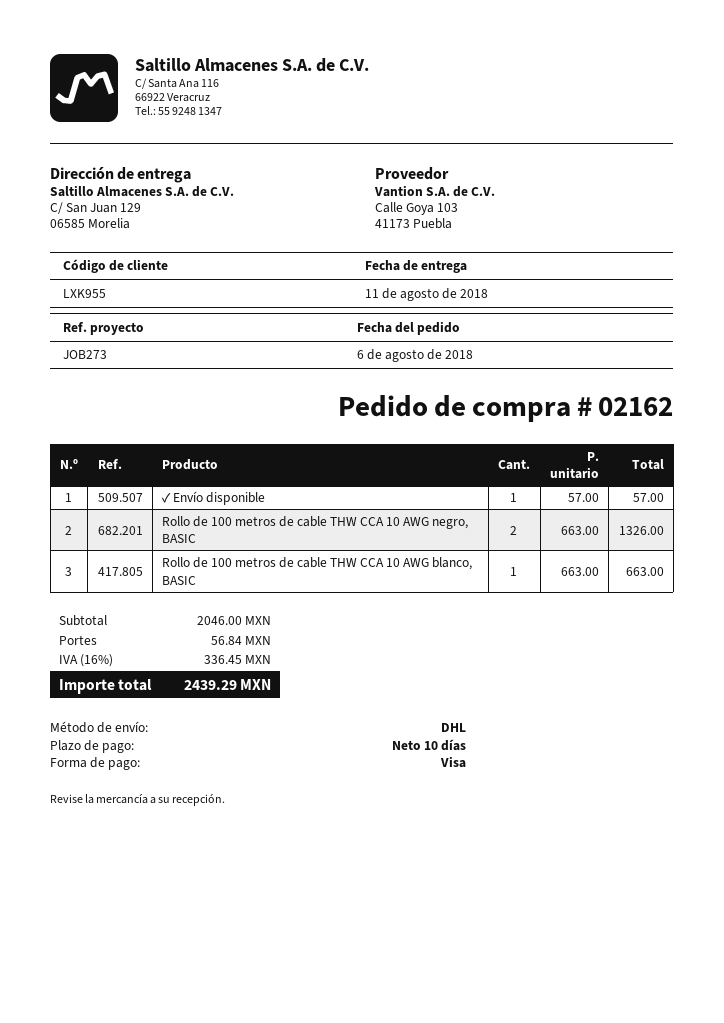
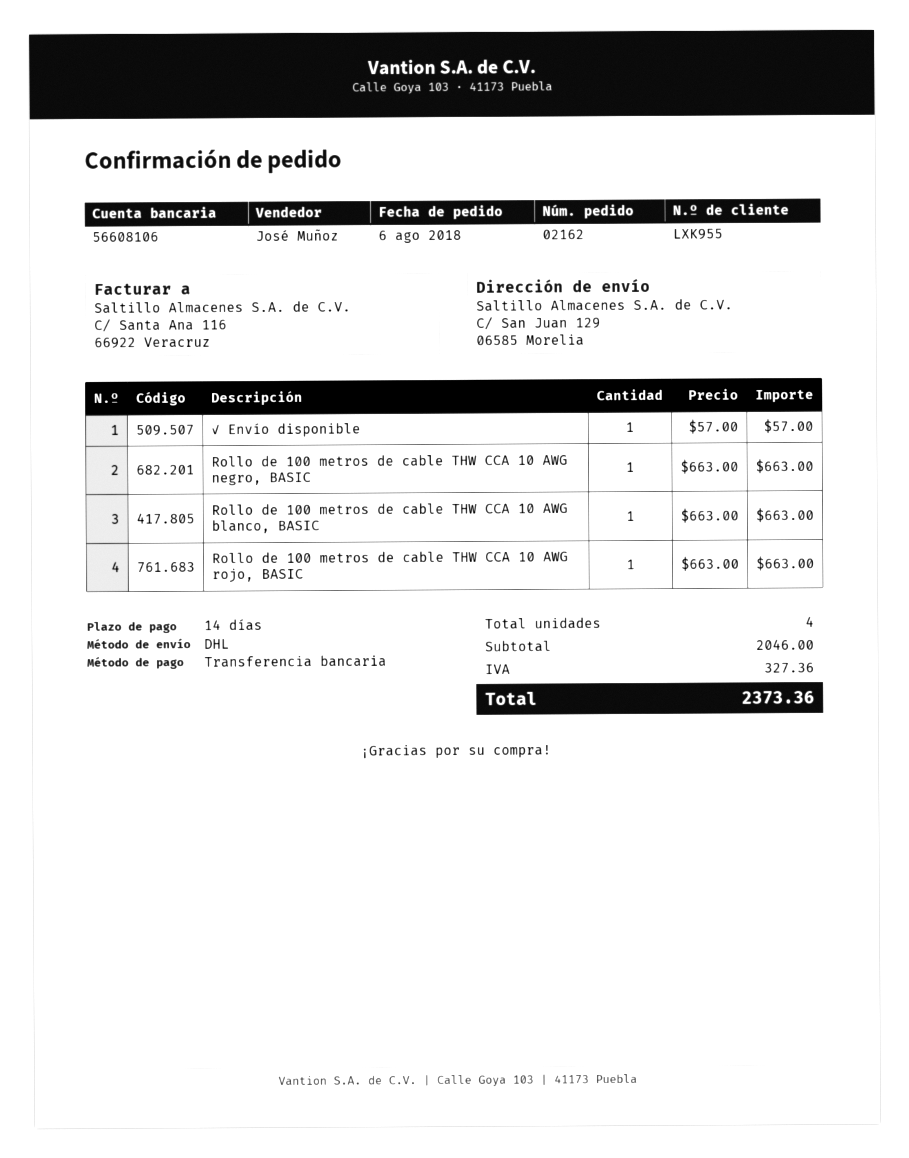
payment terms: 10 days -> 14 days
payment method: Visa -> bank transfer
Rollo de 100 metros de cable THW CCA 10 AWG negro, BASIC: 2 x 663.00 = 1326.00 -> 1 x 663.00 = 663.00
Rollo de 100 metros de cable THW CCA 10 AWG rojo, BASIC: none -> 1 x 663.00 = 663.00
shipping: 56.84 -> none
tax: 336.45 -> 327.36
total: 2439.29 -> 2373.36

